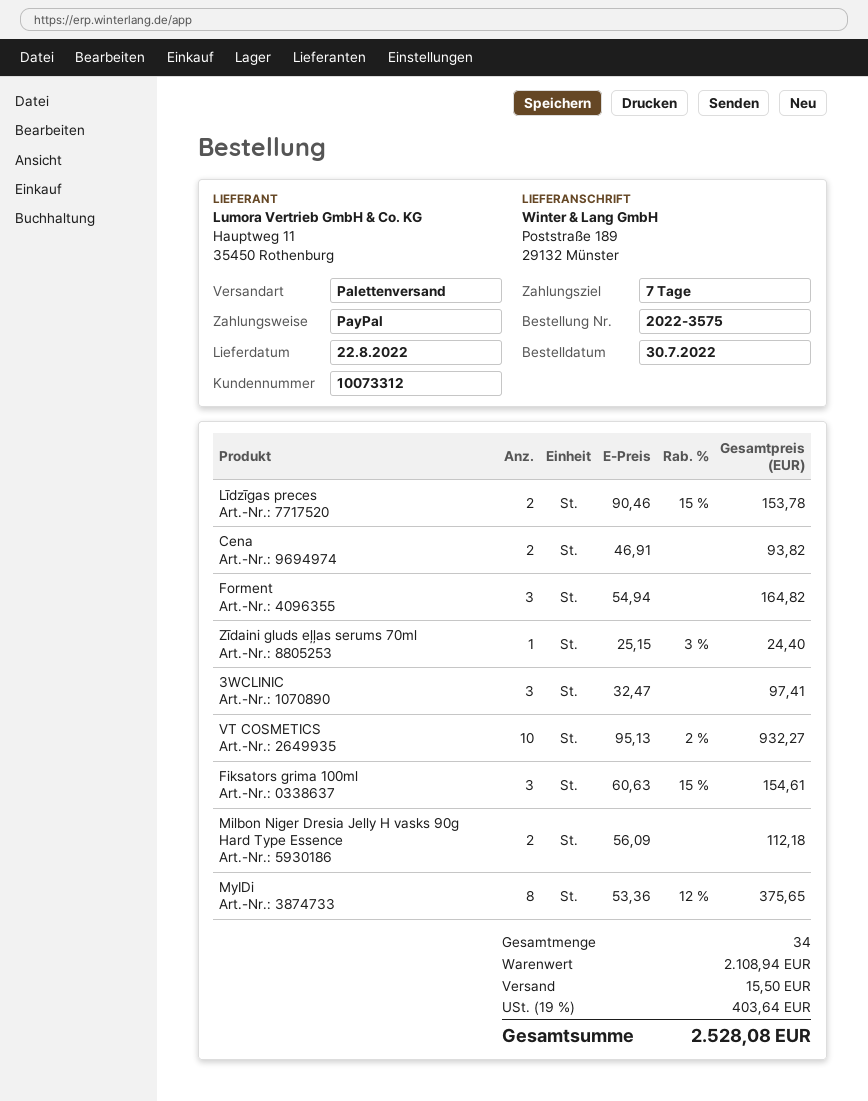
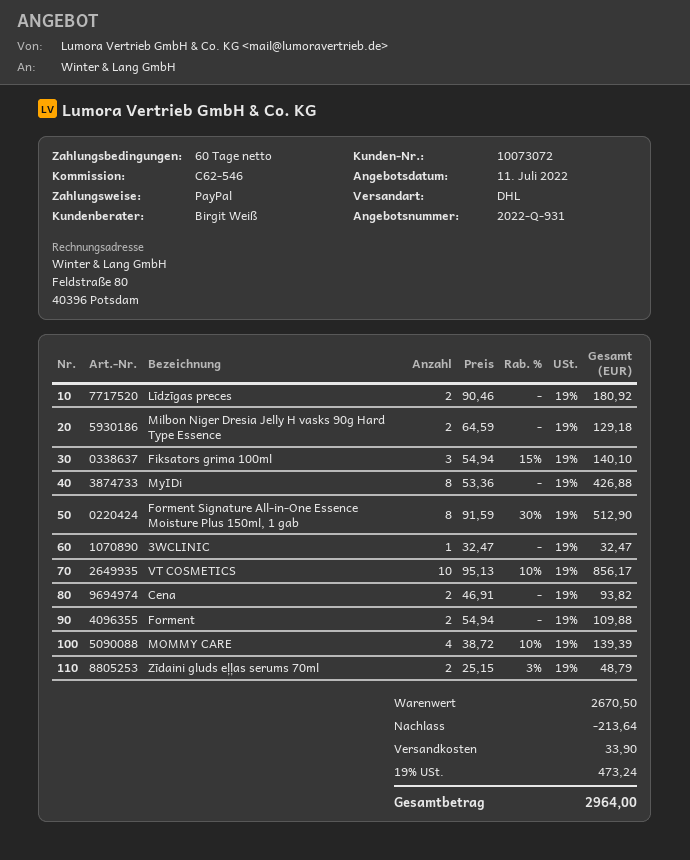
payment terms: 7 days -> 60 days
customer number: 10073312 -> 10073072
shipping method: pallet freight -> DHL
Līdzīgas preces: 2 x 90.46 - 15% = 153.78 -> 2 x 90.46 = 180.92
Forment: 3 x 54.94 = 164.82 -> 2 x 54.94 = 109.88
Zīdaini gluds eļļas serums 70ml: 1 x 25.15 - 3% = 24.40 -> 2 x 25.15 - 3% = 48.79
3WCLINIC: 3 x 32.47 = 97.41 -> 1 x 32.47 = 32.47
VT COSMETICS: 10 x 95.13 - 2% = 932.27 -> 10 x 95.13 - 10% = 856.17
Fiksators grima 100ml: 3 x 60.63 - 15% = 154.61 -> 3 x 54.94 - 15% = 140.10
Milbon Niger Dresia Jelly H vasks 90g Hard Type Essence: 2 x 56.09 = 112.18 -> 2 x 64.59 = 129.18
MyIDi: 8 x 53.36 - 12% = 375.65 -> 8 x 53.36 = 426.88
Forment Signature All-in-One Essence Moisture Plus 150ml, 1 gab: none -> 8 x 91.59 - 30% = 512.90
MOMMY CARE: none -> 4 x 38.72 - 10% = 139.39
subtotal: 2108.94 -> 2670.50
discount: none -> 213.64
shipping: 15.50 -> 33.90
tax: 19% = 403.64 -> 19% = 473.24
total: 2528.08 -> 2964.00

